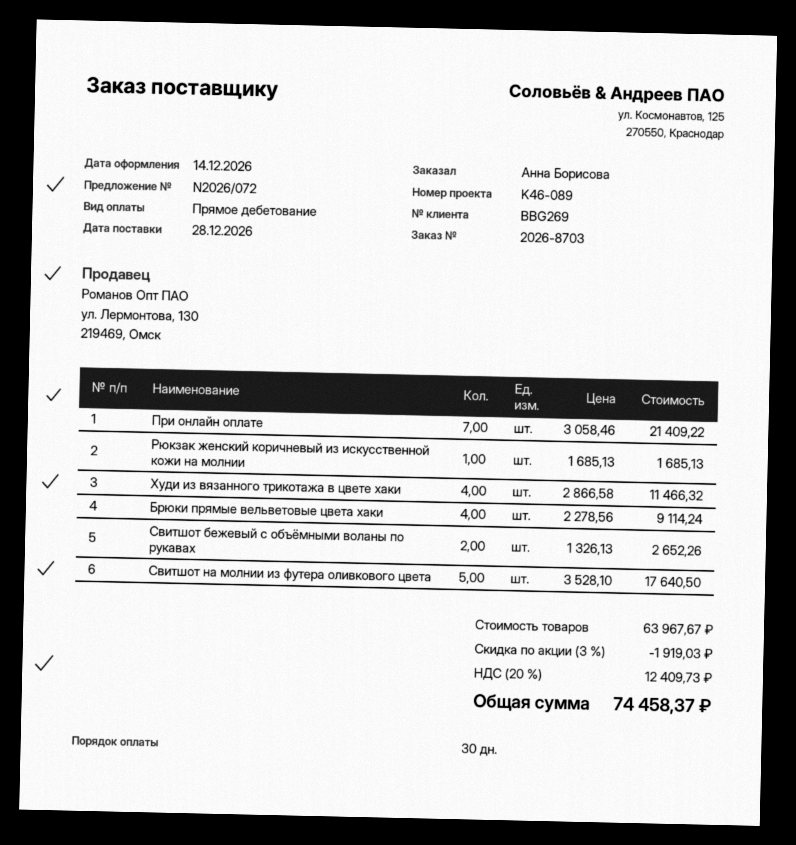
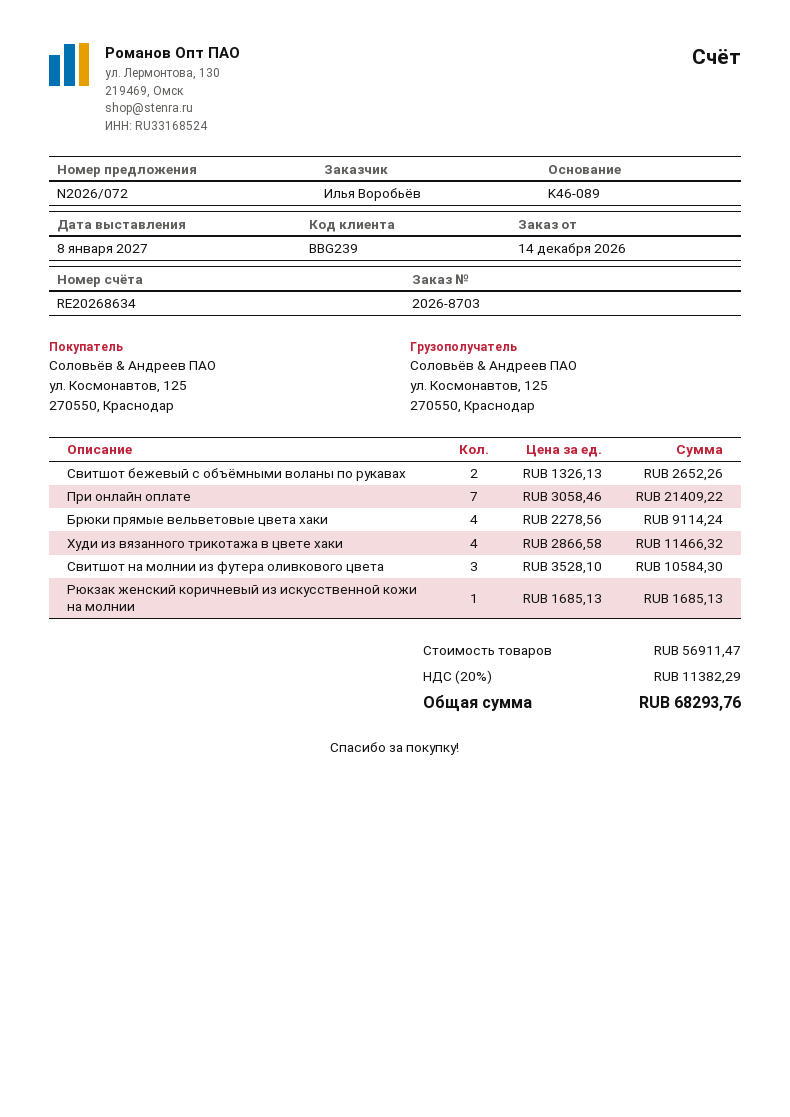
customer number: BBG269 -> BBG239
ordered by: Анна Борисова -> Илья Воробьёв
Свитшот на молнии из футера оливкового цвета: 5 x 3528.10 = 17640.50 -> 3 x 3528.10 = 10584.30
subtotal: 63967.67 -> 56911.47
discount: 3% = 1919.03 -> none
tax: 20% = 12409.73 -> 20% = 11382.29
total: 74458.37 -> 68293.76

